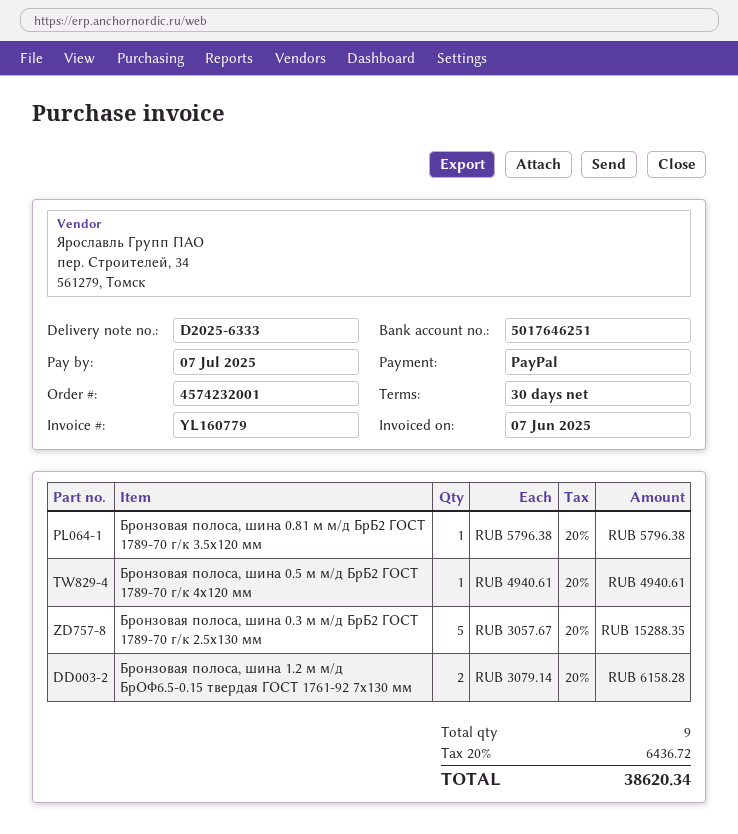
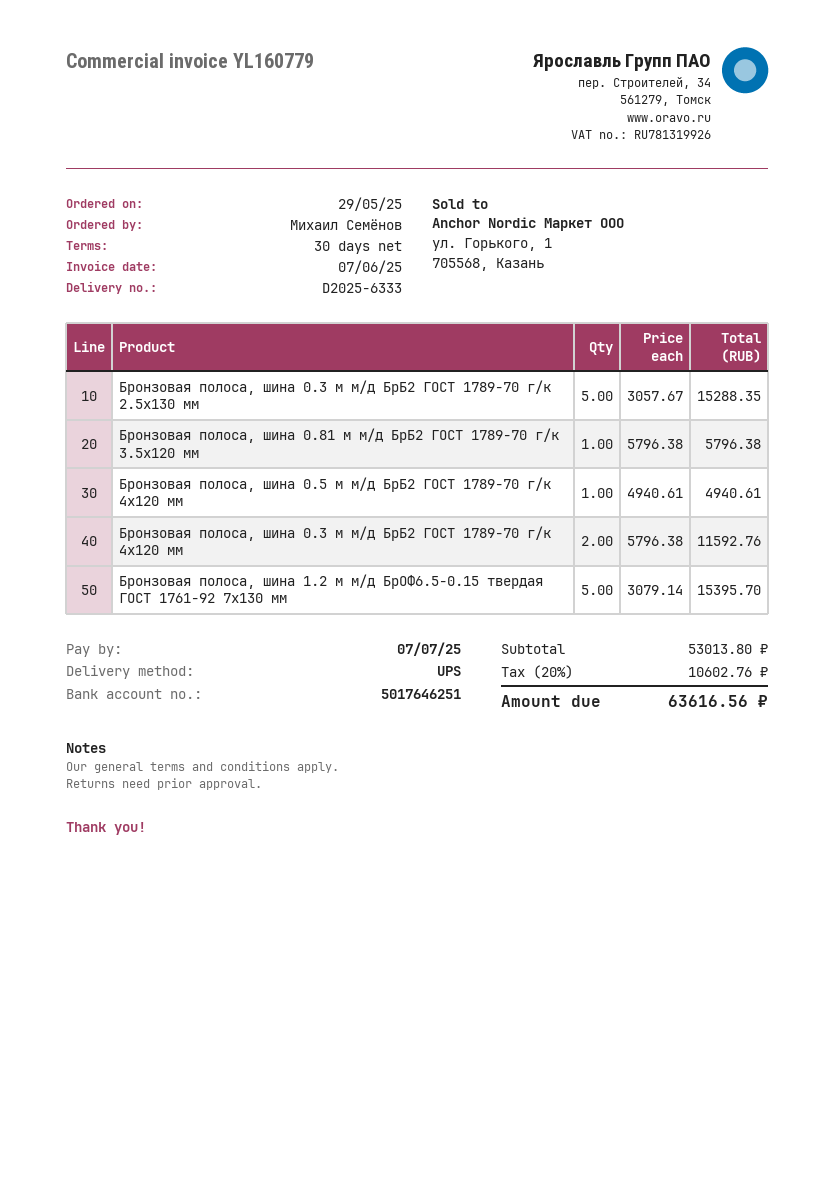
Бронзовая полоса, шина 1.2 м м/д БрОФ6.5-0.15 твердая ГОСТ 1761-92 7х130 мм: 2 x 3079.14 = 6158.28 -> 5 x 3079.14 = 15395.70
Бронзовая полоса, шина 0.3 м м/д БрБ2 ГОСТ 1789-70 г/к 4х120 мм: none -> 2 x 5796.38 = 11592.76
tax: 20% = 6436.72 -> 20% = 10602.76
total: 38620.34 -> 63616.56

